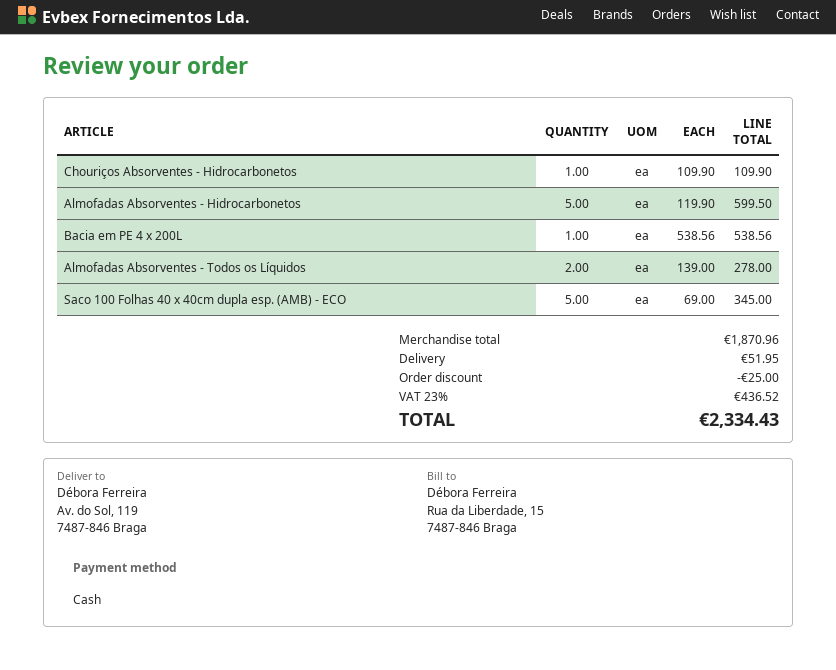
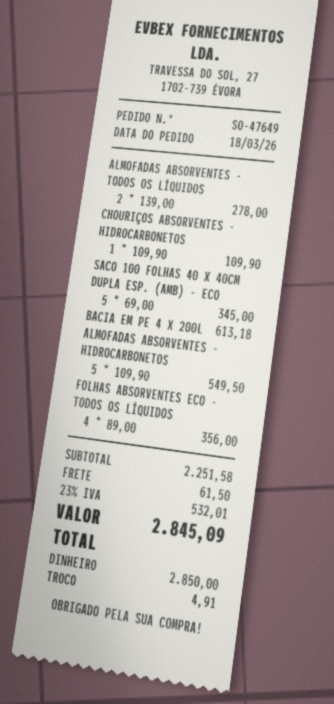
Almofadas Absorventes - Hidrocarbonetos: 5 x 119.90 = 599.50 -> 5 x 109.90 = 549.50
Bacia em PE 4 x 200L: 1 x 538.56 = 538.56 -> 1 x 613.18 = 613.18
FOLHAS ABSORVENTES ECO - TODOS OS LÍQUIDOS: none -> 4 x 89.00 = 356.00
subtotal: 1870.96 -> 2251.58
discount: 25.00 -> none
shipping: 51.95 -> 61.50
tax: 23% = 436.52 -> 23% = 532.01
total: 2334.43 -> 2845.09

